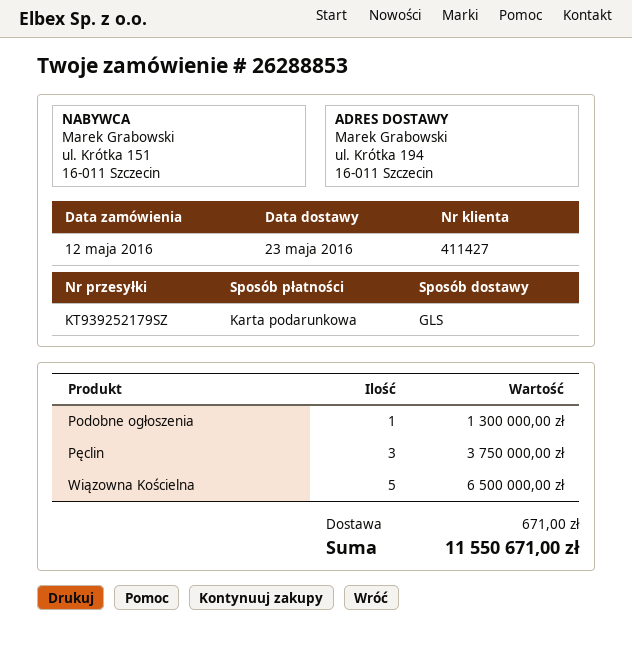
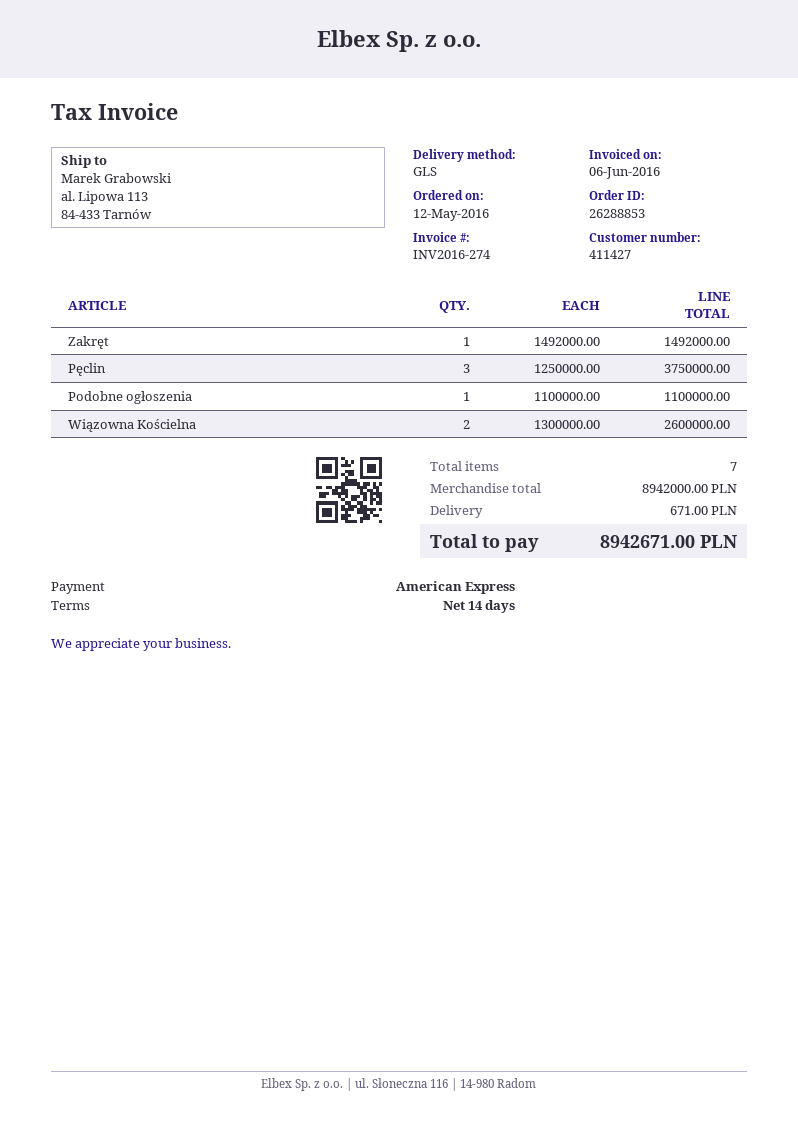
payment method: gift card -> American Express
ship to: ul. Krótka 194, 16-011 Szczecin -> al. Lipowa 113, 84-433 Tarnów
Podobne ogłoszenia: 1 for 1300000.00 -> 1 for 1100000.00
Wiązowna Kościelna: 5 for 6500000.00 -> 2 for 2600000.00
Zakręt: none -> 1 for 1492000.00
total: 11550671.00 -> 8942671.00

